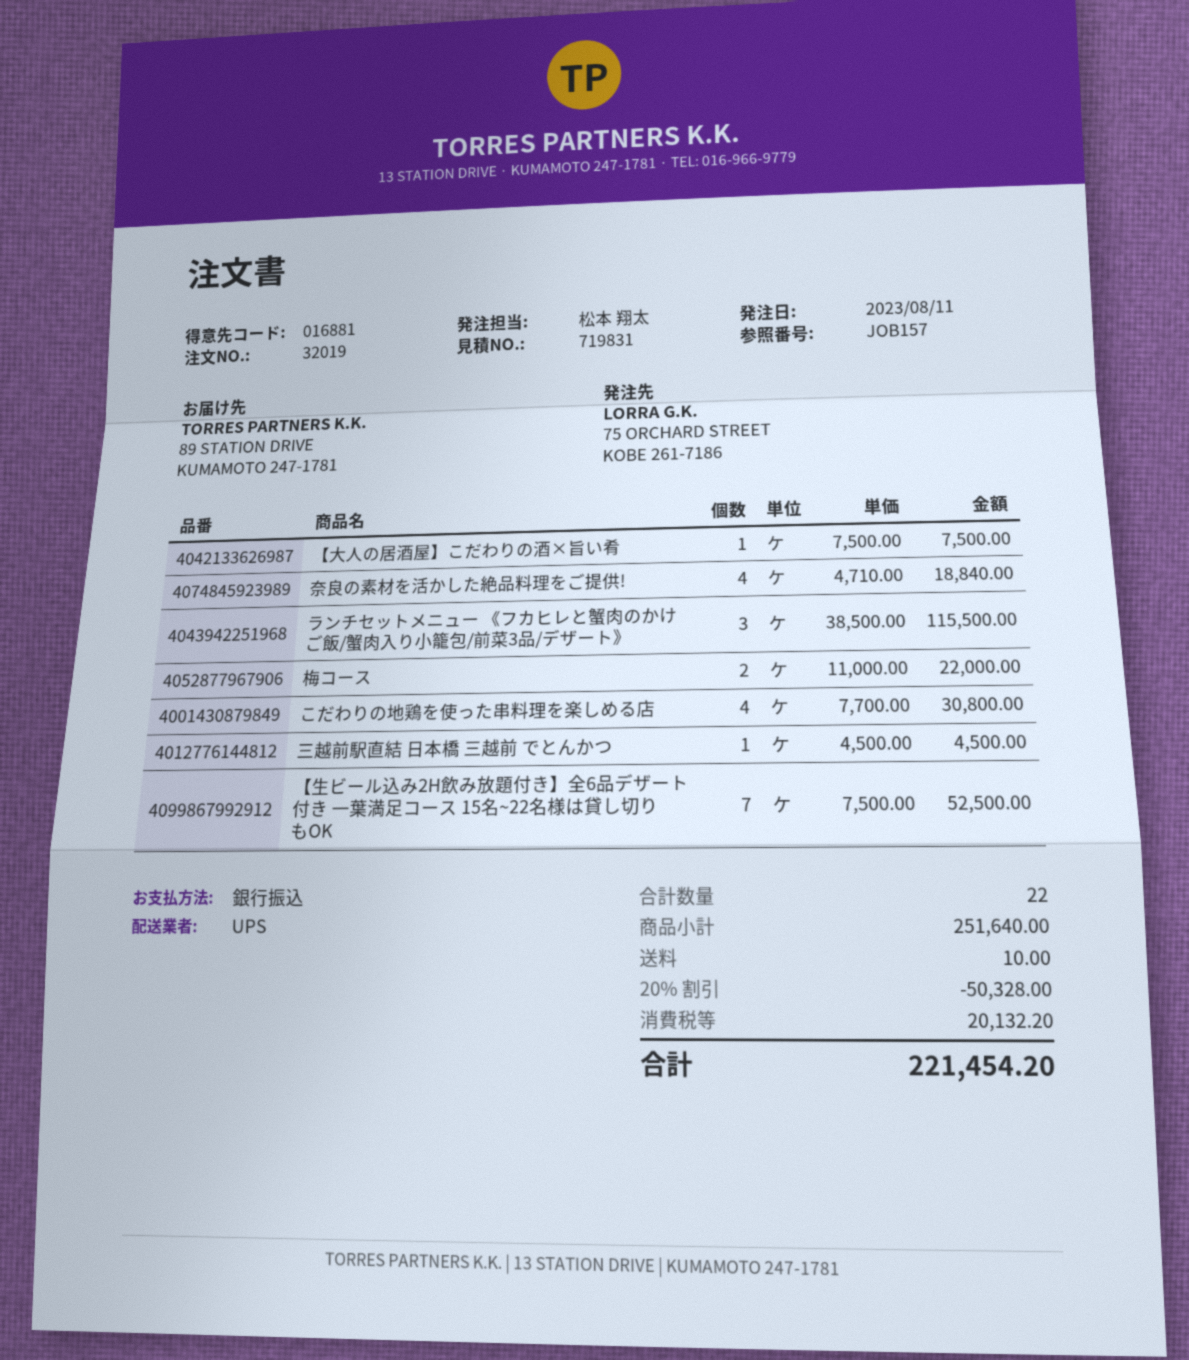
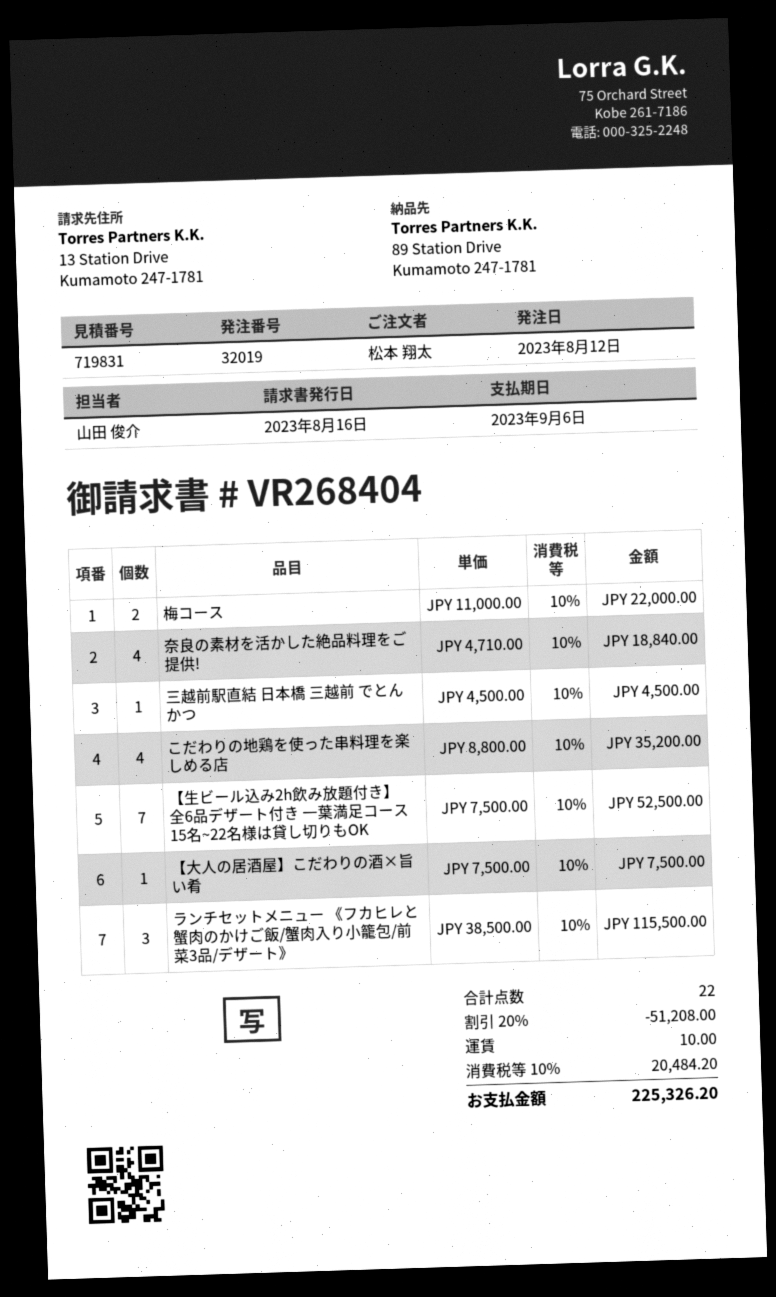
order date: 2023-08-11 -> 2023-08-12
こだわりの地鶏を使った串料理を楽しめる店: 4 x 7700.00 = 30800.00 -> 4 x 8800.00 = 35200.00
discount: 20% = 50328.00 -> 20% = 51208.00
tax: 20132.20 -> 20484.20
total: 221454.20 -> 225326.20

